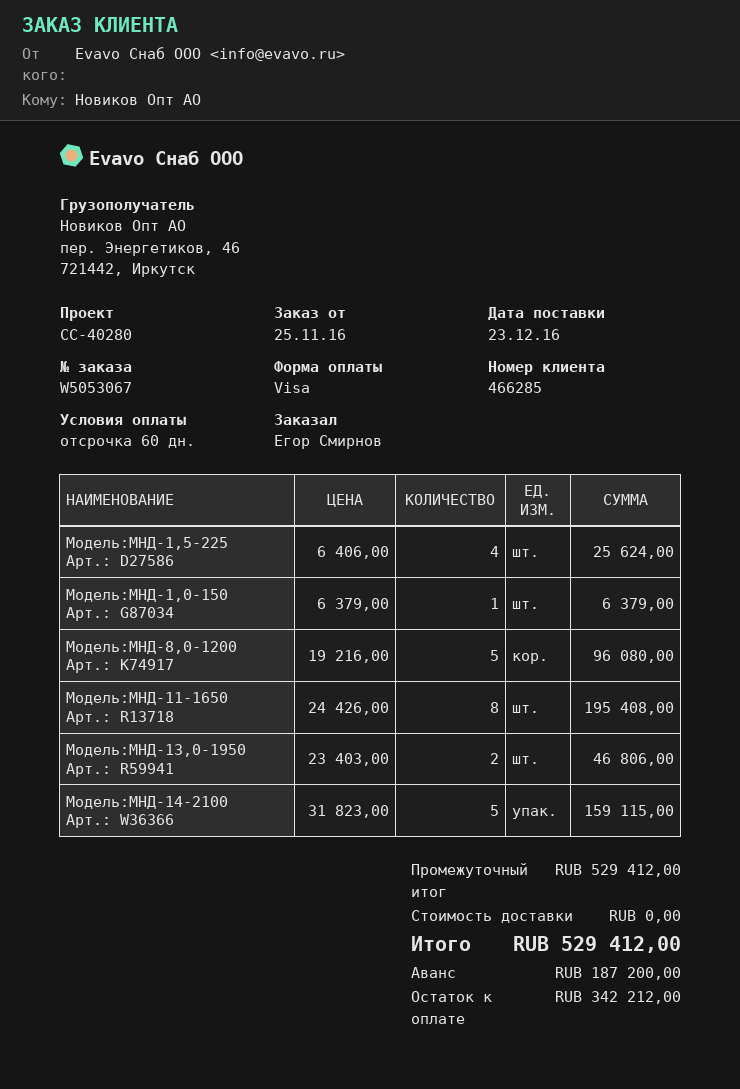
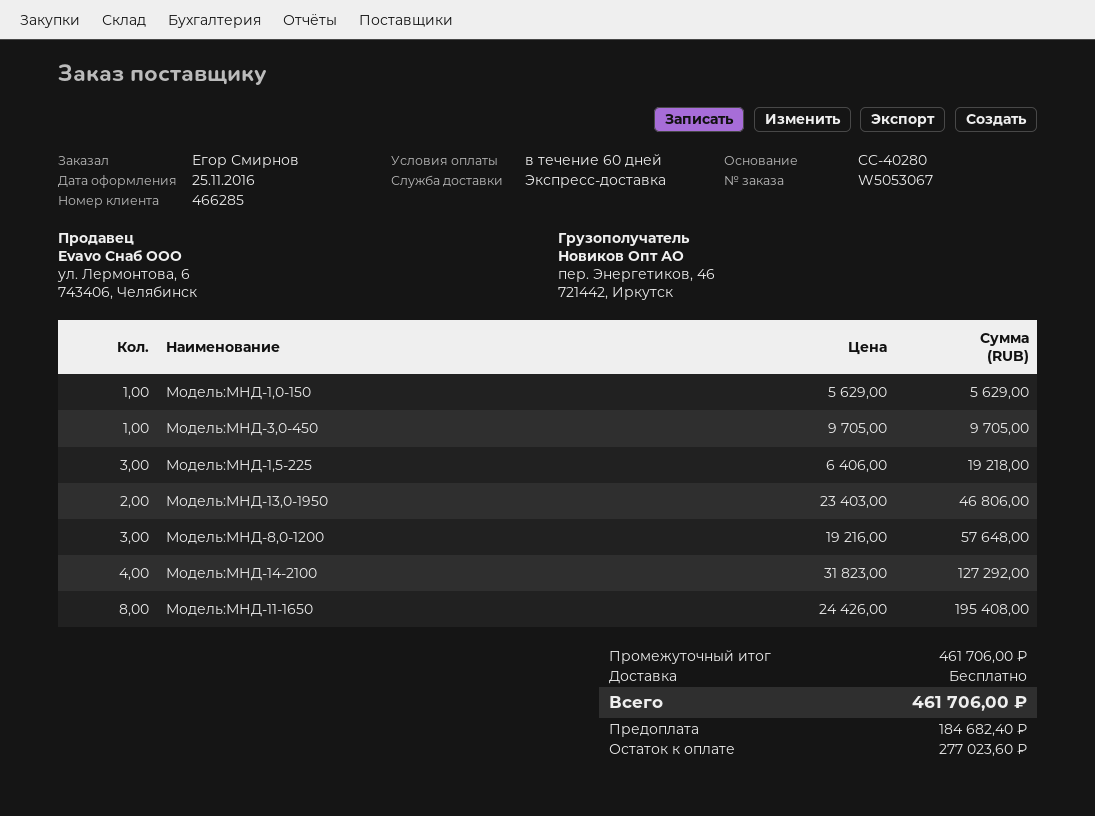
Модель:МНД-1,5-225: 4 x 6406.00 = 25624.00 -> 3 x 6406.00 = 19218.00
Модель:МНД-1,0-150: 1 x 6379.00 = 6379.00 -> 1 x 5629.00 = 5629.00
Модель:МНД-8,0-1200: 5 x 19216.00 = 96080.00 -> 3 x 19216.00 = 57648.00
Модель:МНД-14-2100: 5 x 31823.00 = 159115.00 -> 4 x 31823.00 = 127292.00
Модель:МНД-3,0-450: none -> 1 x 9705.00 = 9705.00
subtotal: 529412.00 -> 461706.00
total: 529412.00 -> 461706.00
deposit: 187200.00 -> 184682.40
balance: 342212.00 -> 277023.60

